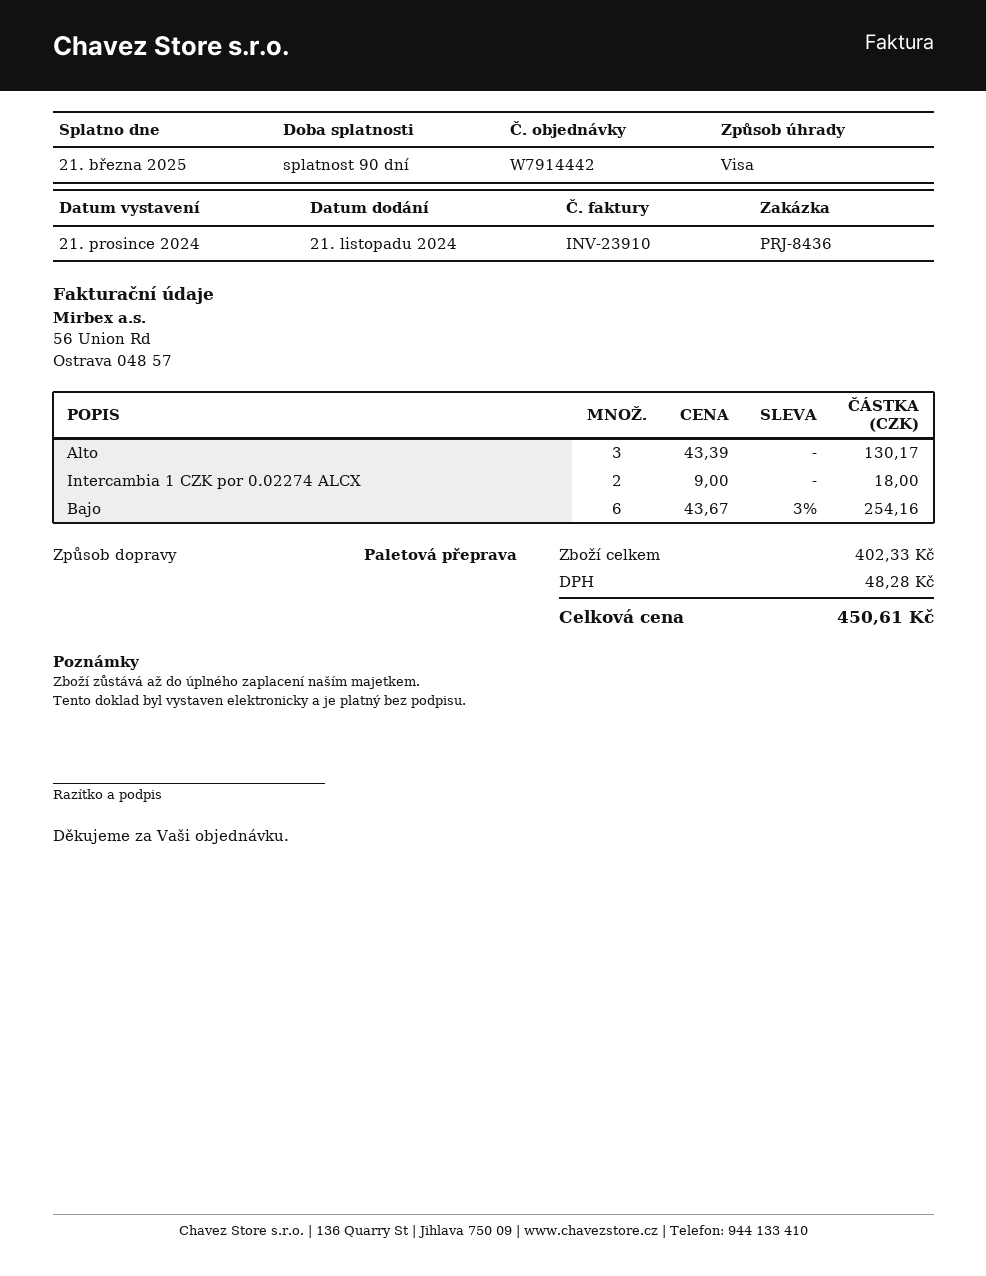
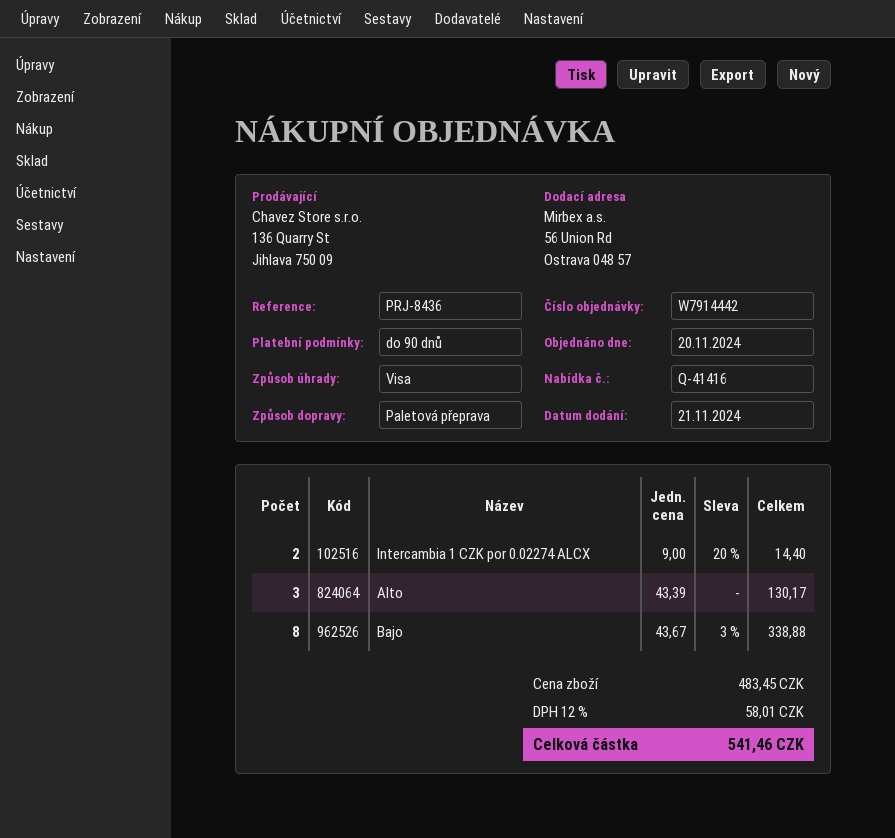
Intercambia 1 CZK por 0.02274 ALCX: 2 x 9.00 = 18.00 -> 2 x 9.00 - 20% = 14.40
Bajo: 6 x 43.67 - 3% = 254.16 -> 8 x 43.67 - 3% = 338.88
subtotal: 402.33 -> 483.45
tax: 48.28 -> 58.01
total: 450.61 -> 541.46

